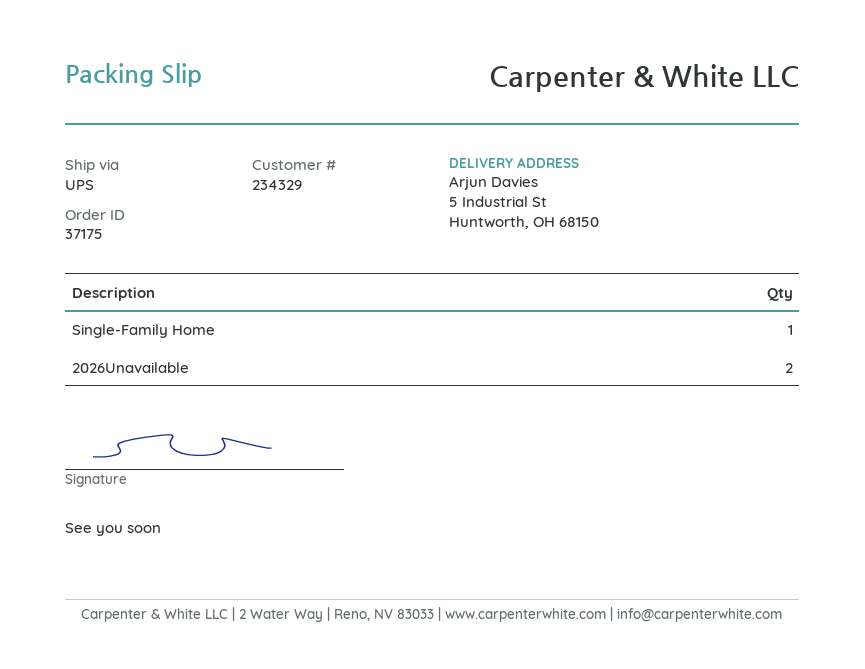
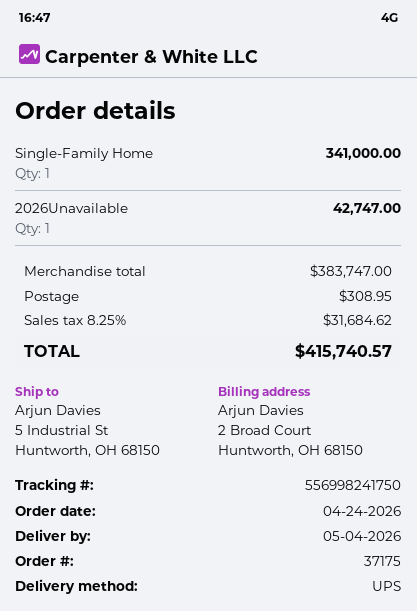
2026Unavailable: 2 -> 1

